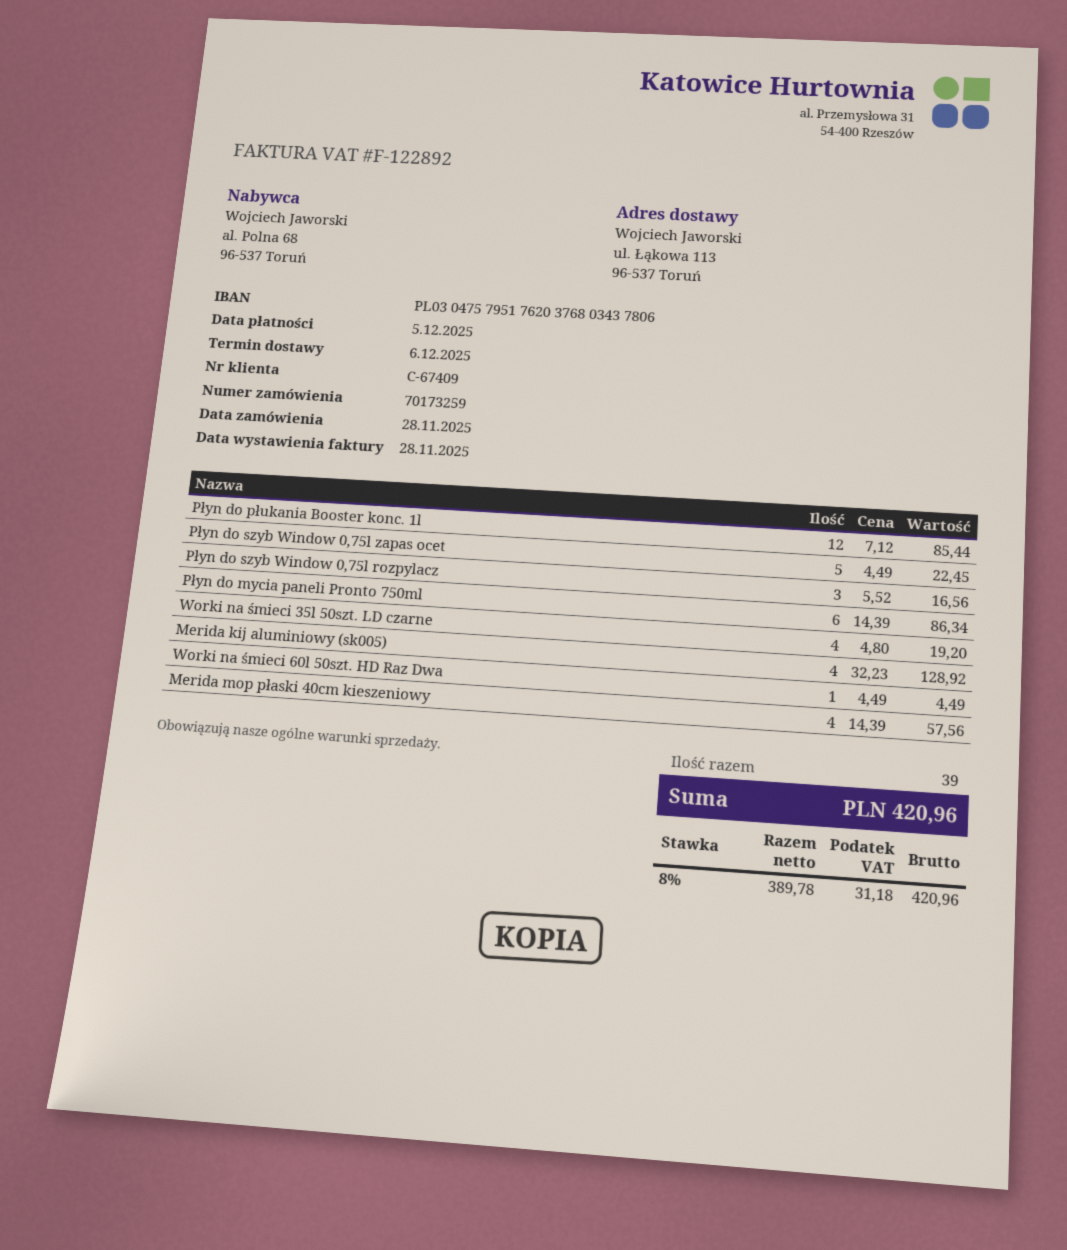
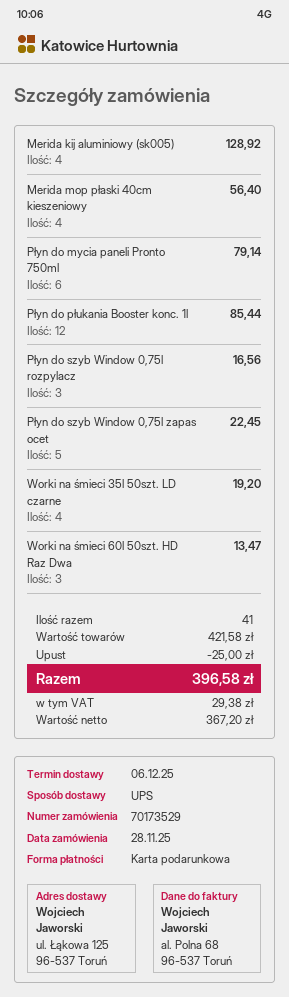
order number: 70173259 -> 70173529
ship to: ul. Łąkowa 113, 96-537 Toruń -> ul. Łąkowa 125, 96-537 Toruń
Płyn do mycia paneli Pronto 750ml: 6 for 86.34 -> 6 for 79.14
Worki na śmieci 60l 50szt. HD Raz Dwa: 1 for 4.49 -> 3 for 13.47
Merida mop płaski 40cm kieszeniowy: 4 for 57.56 -> 4 for 56.40
total quantity: 39 -> 41
discount: none -> 25.00
net: 389.78 -> 367.20
tax: 31.18 -> 29.38
total: 420.96 -> 396.58

